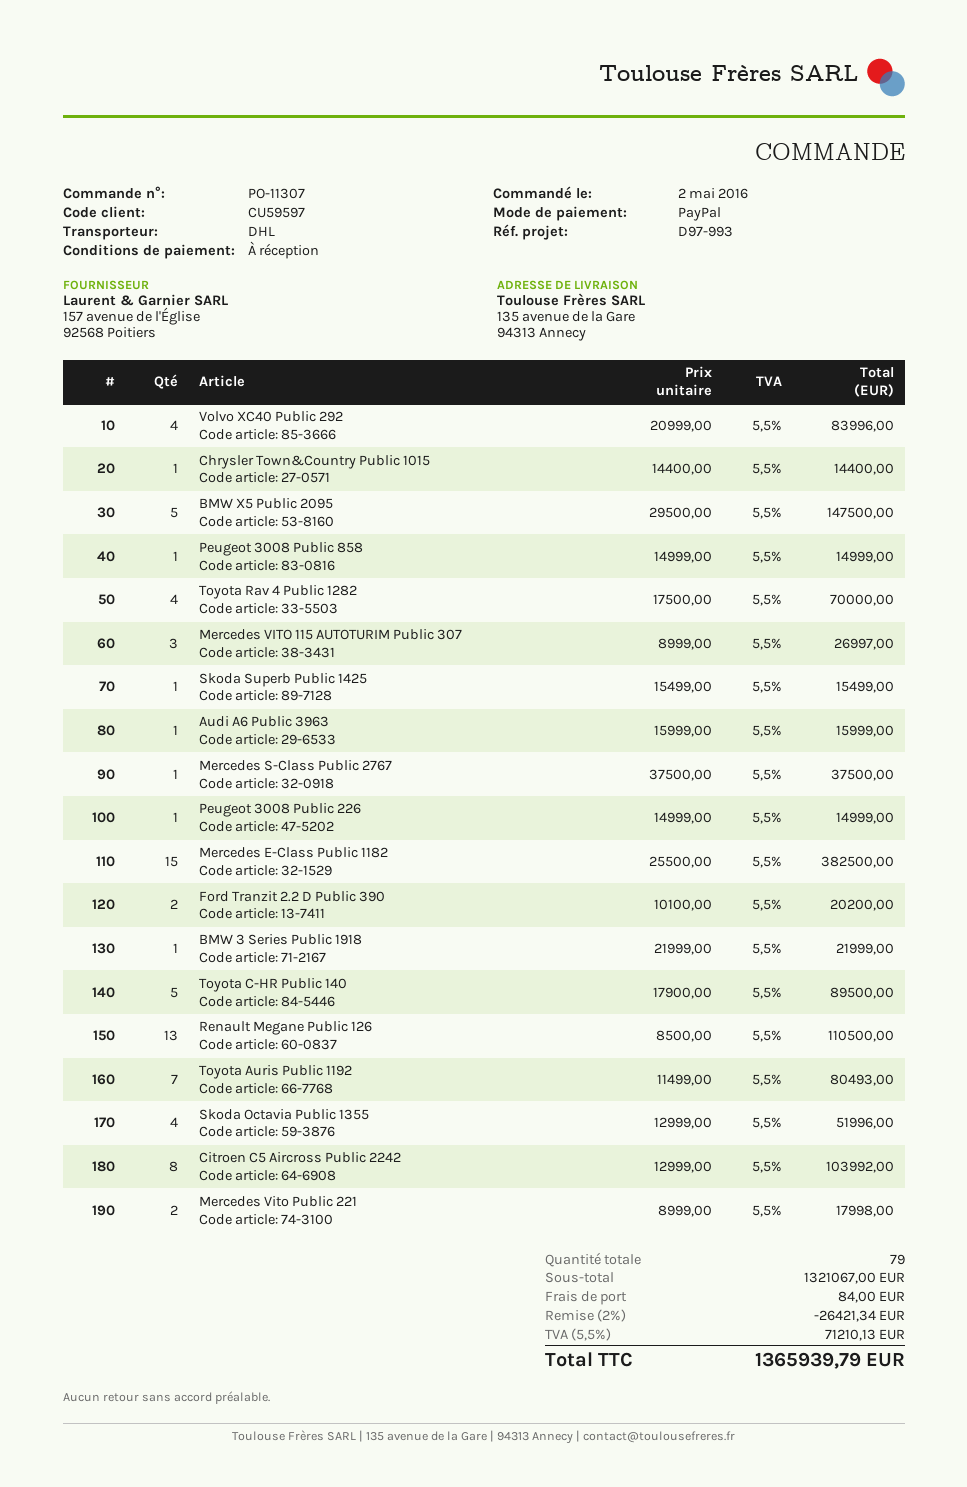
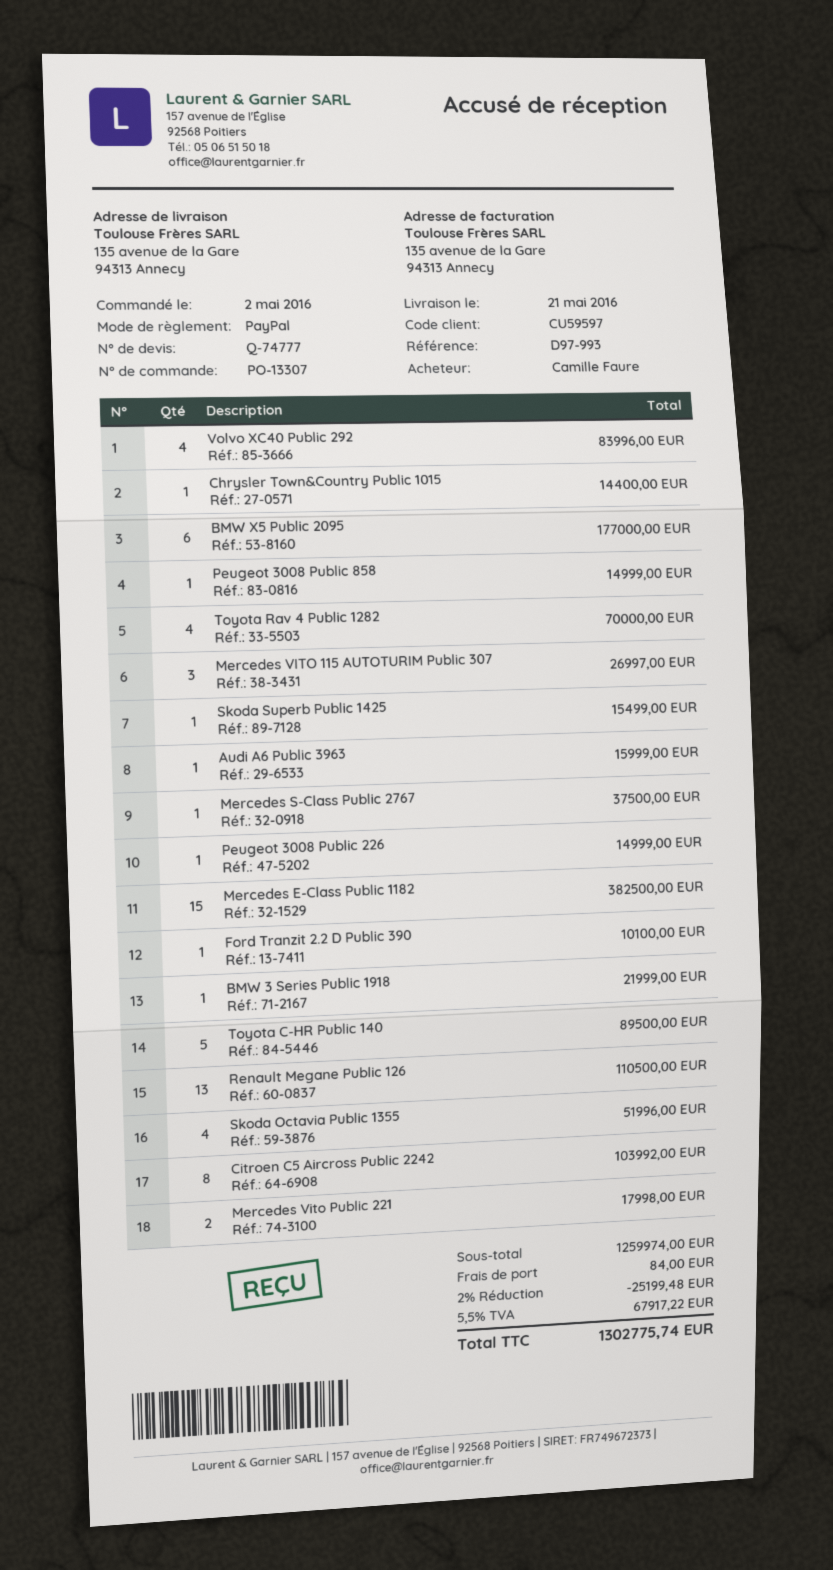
order number: PO-11307 -> PO-13307
BMW X5 Public 2095: 5 for 147500.00 -> 6 for 177000.00
Ford Tranzit 2.2 D Public 390: 2 for 20200.00 -> 1 for 10100.00
Toyota Auris Public 1192: 7 for 80493.00 -> none
subtotal: 1321067.00 -> 1259974.00
discount: 2% = 26421.34 -> 2% = 25199.48
tax: 5.5% = 71210.13 -> 5.5% = 67917.22
total: 1365939.79 -> 1302775.74

